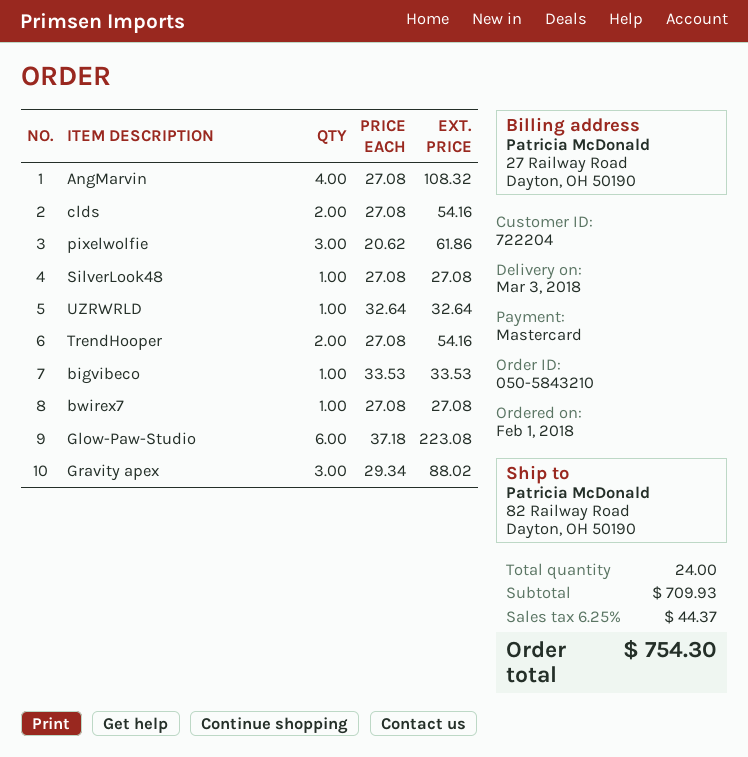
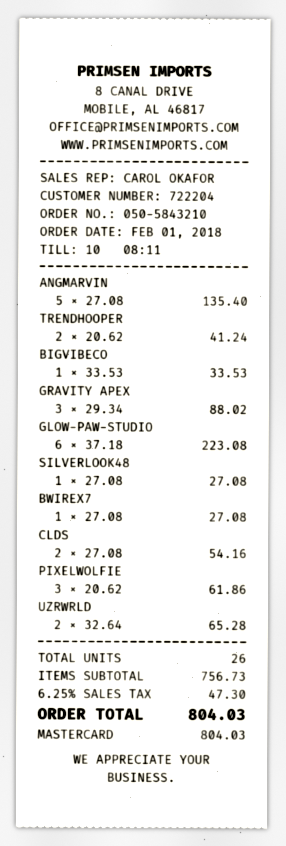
AngMarvin: 4 x 27.08 = 108.32 -> 5 x 27.08 = 135.40
UZRWRLD: 1 x 32.64 = 32.64 -> 2 x 32.64 = 65.28
TrendHooper: 2 x 27.08 = 54.16 -> 2 x 20.62 = 41.24
total quantity: 24 -> 26
subtotal: 709.93 -> 756.73
tax: 6.25% = 44.37 -> 6.25% = 47.30
total: 754.30 -> 804.03

